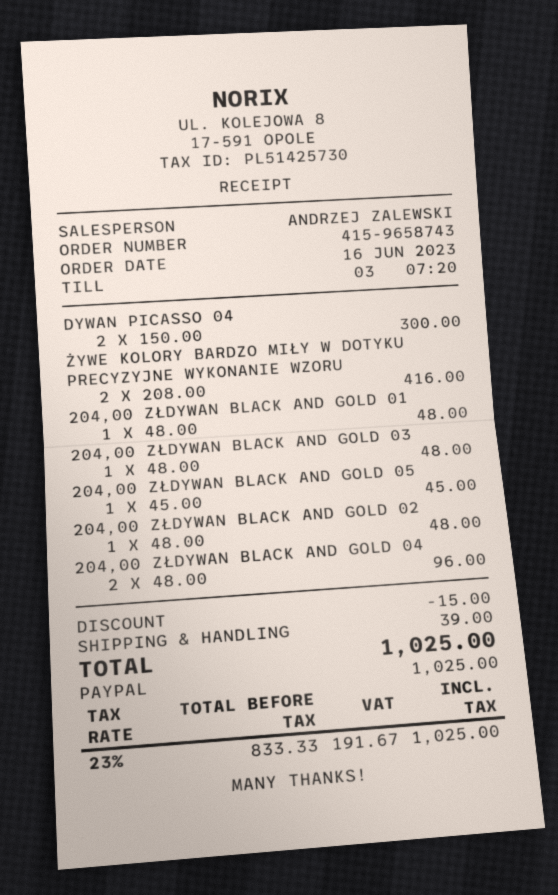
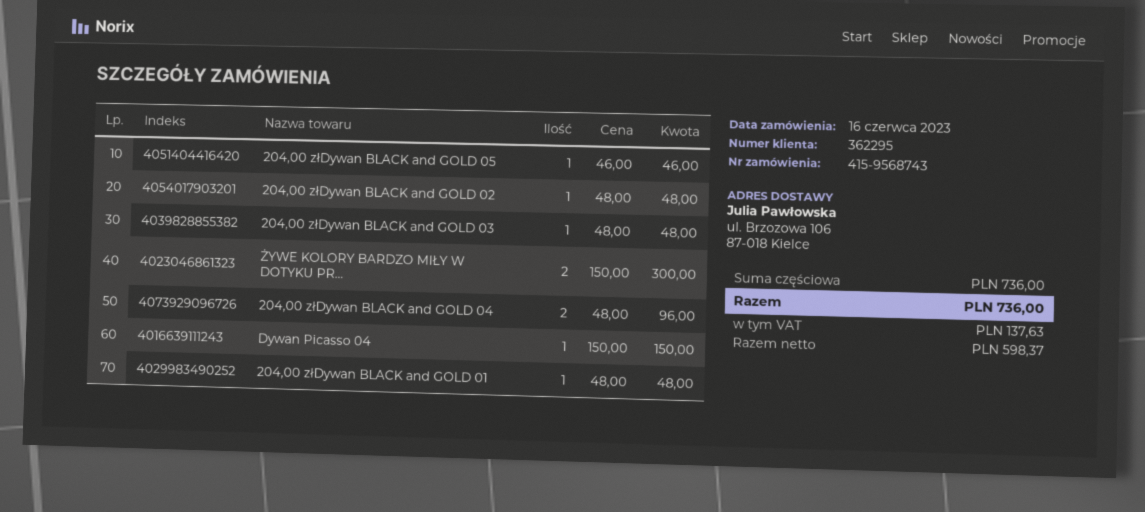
order number: 415-9658743 -> 415-9568743
DYWAN PICASSO 04: 2 x 150.00 = 300.00 -> 1 x 150.00 = 150.00
ŻYWE KOLORY BARDZO MIŁY W DOTYKU PRECYZYJNE WYKONANIE WZORU: 2 x 208.00 = 416.00 -> 2 x 150.00 = 300.00
204,00 ZŁDYWAN BLACK AND GOLD 05: 1 x 45.00 = 45.00 -> 1 x 46.00 = 46.00
discount: 15.00 -> none
shipping: 39.00 -> none
net: 833.33 -> 598.37
tax: 191.67 -> 137.63
total: 1025.00 -> 736.00

